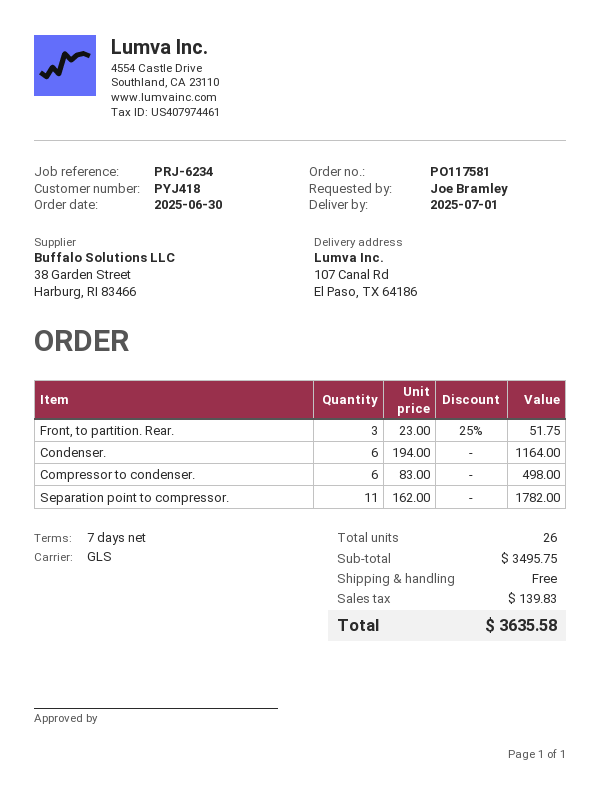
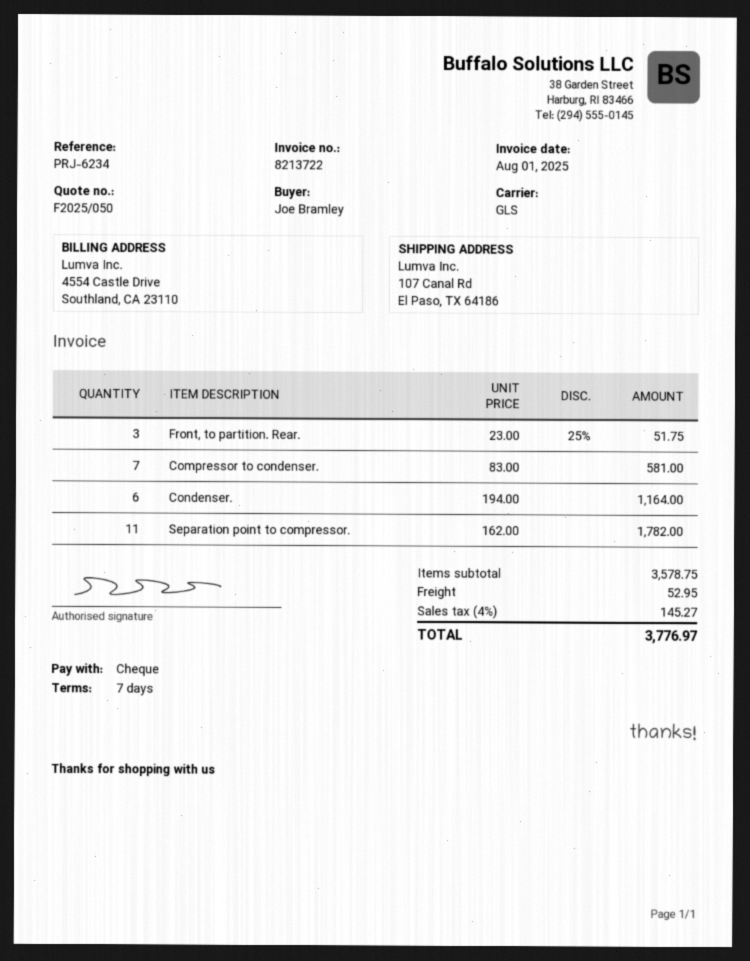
Compressor to condenser.: 6 x 83.00 = 498.00 -> 7 x 83.00 = 581.00
subtotal: 3495.75 -> 3578.75
shipping: 0.00 -> 52.95
tax: 139.83 -> 145.27
total: 3635.58 -> 3776.97

